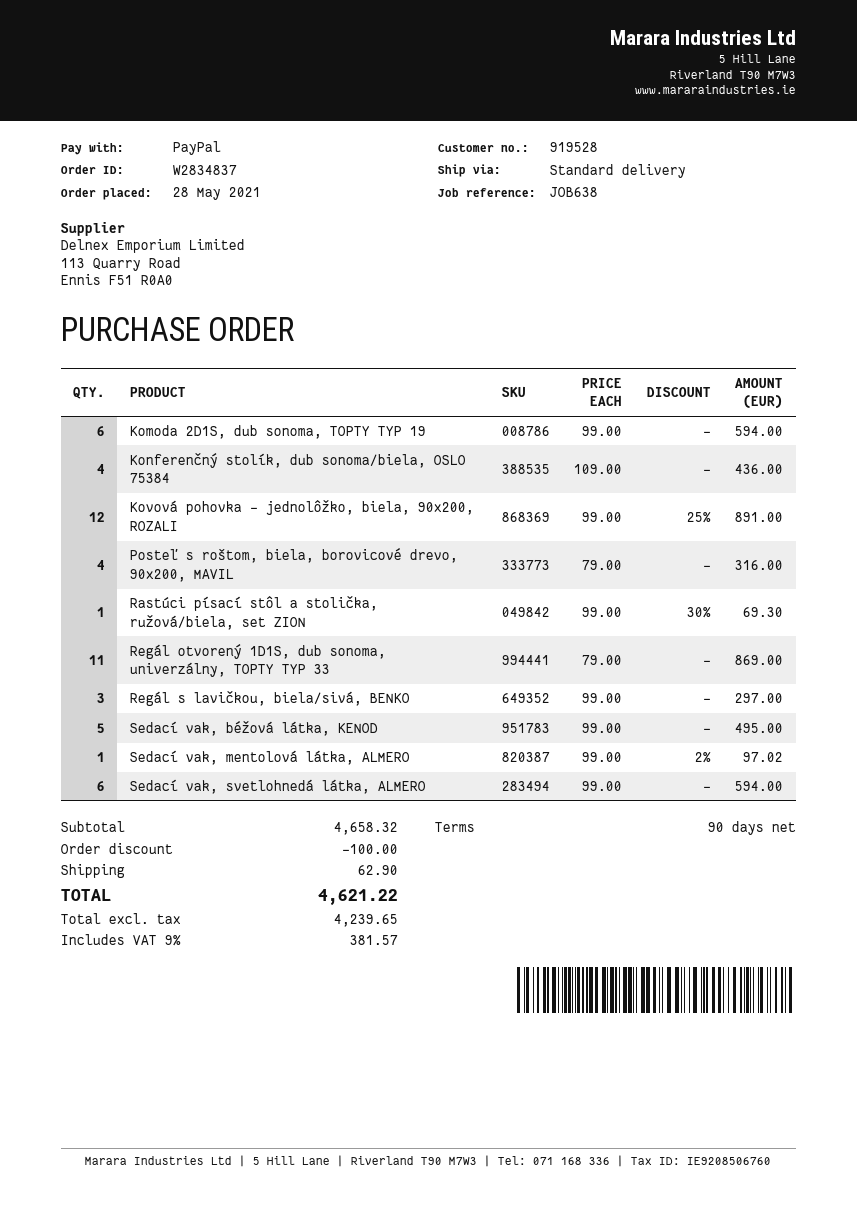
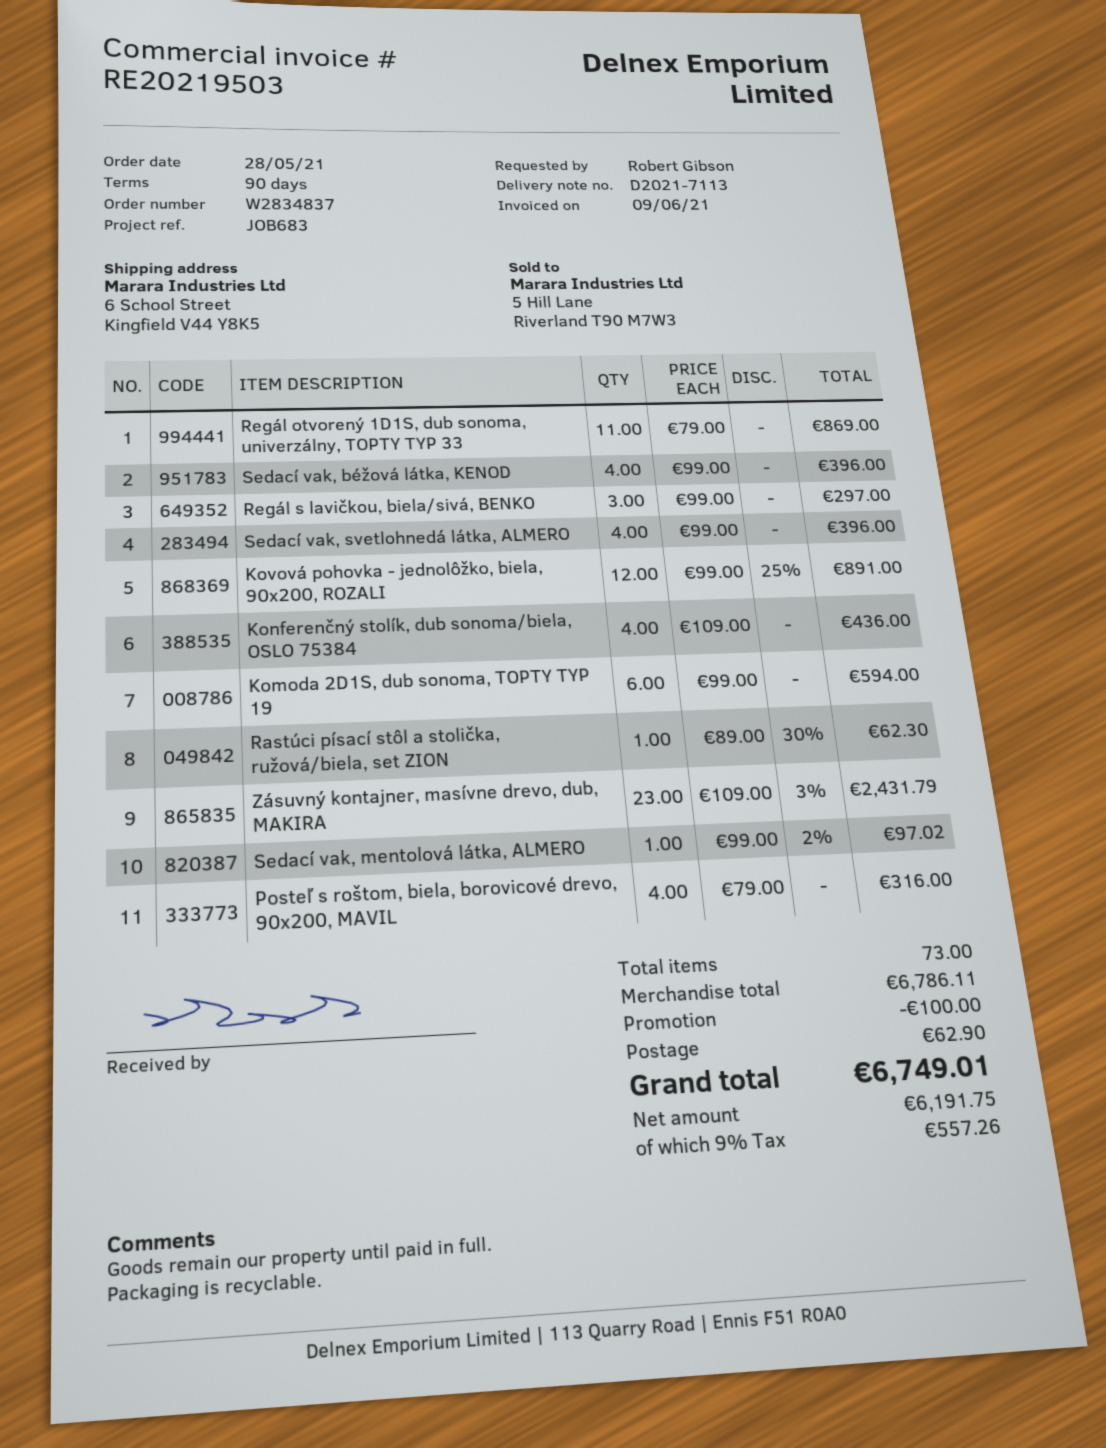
reference: JOB638 -> JOB683
Rastúci písací stôl a stolička, ružová/biela, set ZION: 1 x 99.00 - 30% = 69.30 -> 1 x 89.00 - 30% = 62.30
Sedací vak, béžová látka, KENOD: 5 x 99.00 = 495.00 -> 4 x 99.00 = 396.00
Sedací vak, svetlohnedá látka, ALMERO: 6 x 99.00 = 594.00 -> 4 x 99.00 = 396.00
Zásuvný kontajner, masívne drevo, dub, MAKIRA: none -> 23 x 109.00 - 3% = 2431.79
subtotal: 4658.32 -> 6786.11
net: 4239.65 -> 6191.75
tax: 9% = 381.57 -> 9% = 557.26
total: 4621.22 -> 6749.01

